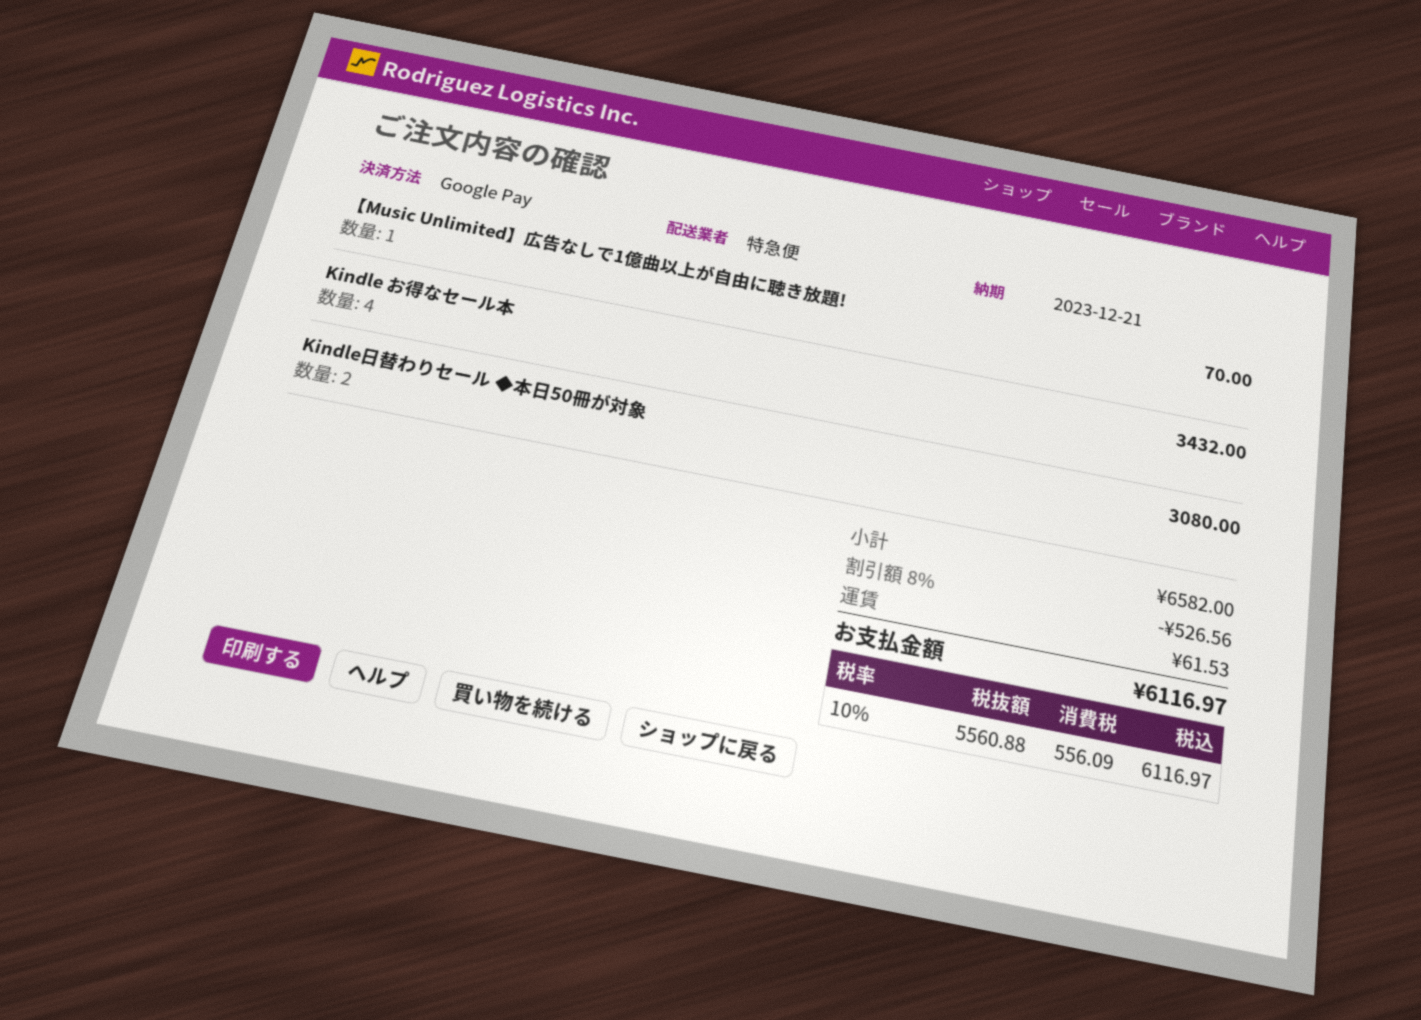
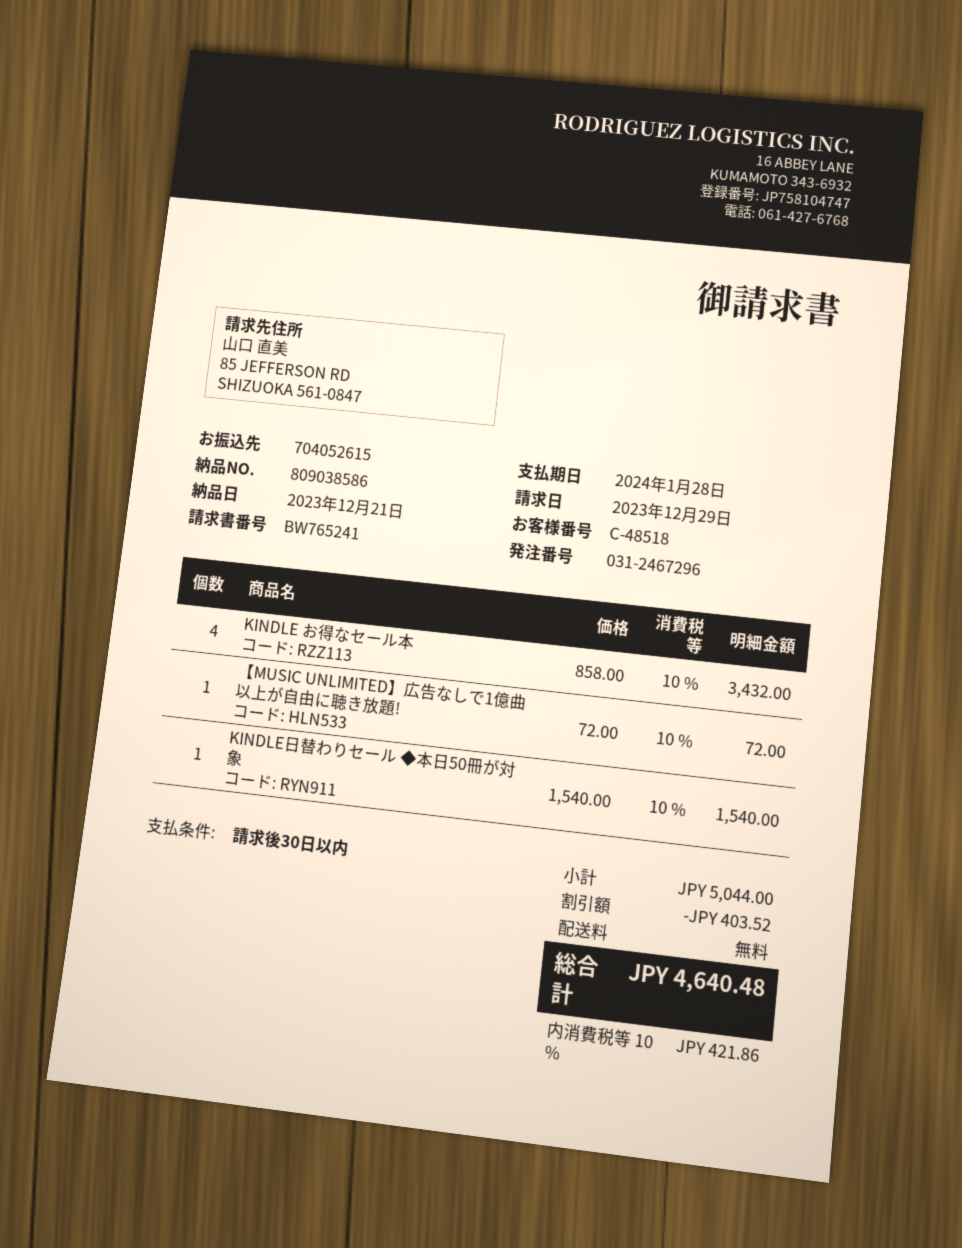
【Music Unlimited】広告なしで1億曲以上が自由に聴き放題!: 1 for 70.00 -> 1 for 72.00
Kindle日替わりセール ◆本日50冊が対象: 2 for 3080.00 -> 1 for 1540.00
subtotal: 6582.00 -> 5044.00
discount: 526.56 -> 403.52
shipping: 61.53 -> 0.00
tax: 10% = 556.09 -> 10% = 421.86
total: 6116.97 -> 4640.48

